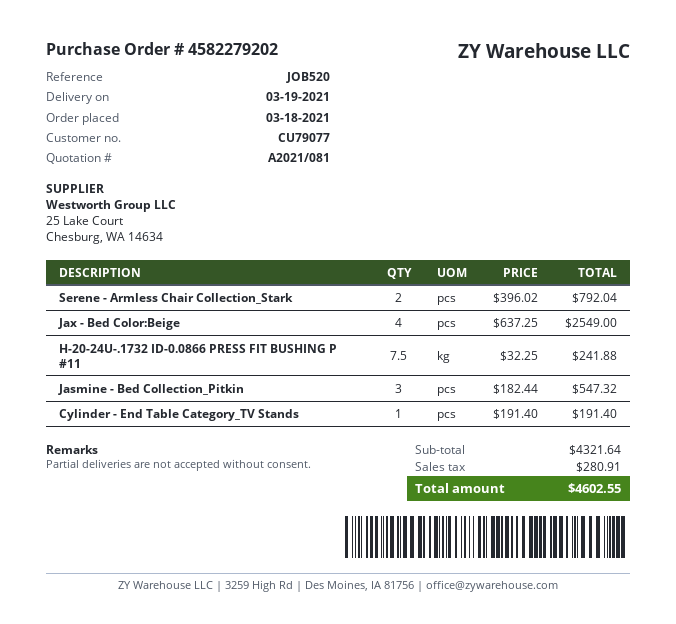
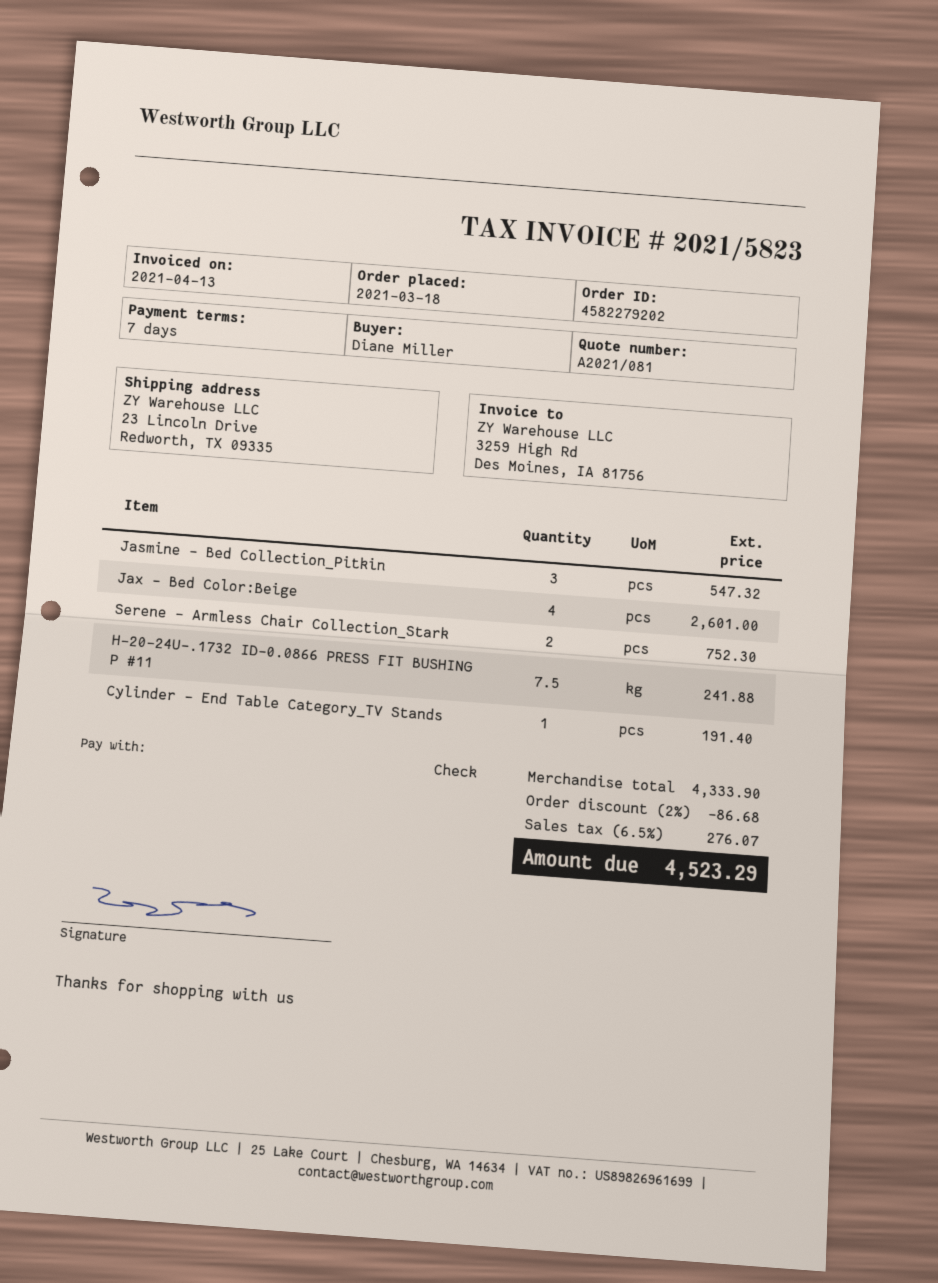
Serene - Armless Chair Collection_Stark: 2 for 792.04 -> 2 for 752.30
Jax - Bed Color:Beige: 4 for 2549.00 -> 4 for 2601.00
subtotal: 4321.64 -> 4333.90
discount: none -> 2% = 86.68
tax: 280.91 -> 276.07
total: 4602.55 -> 4523.29

